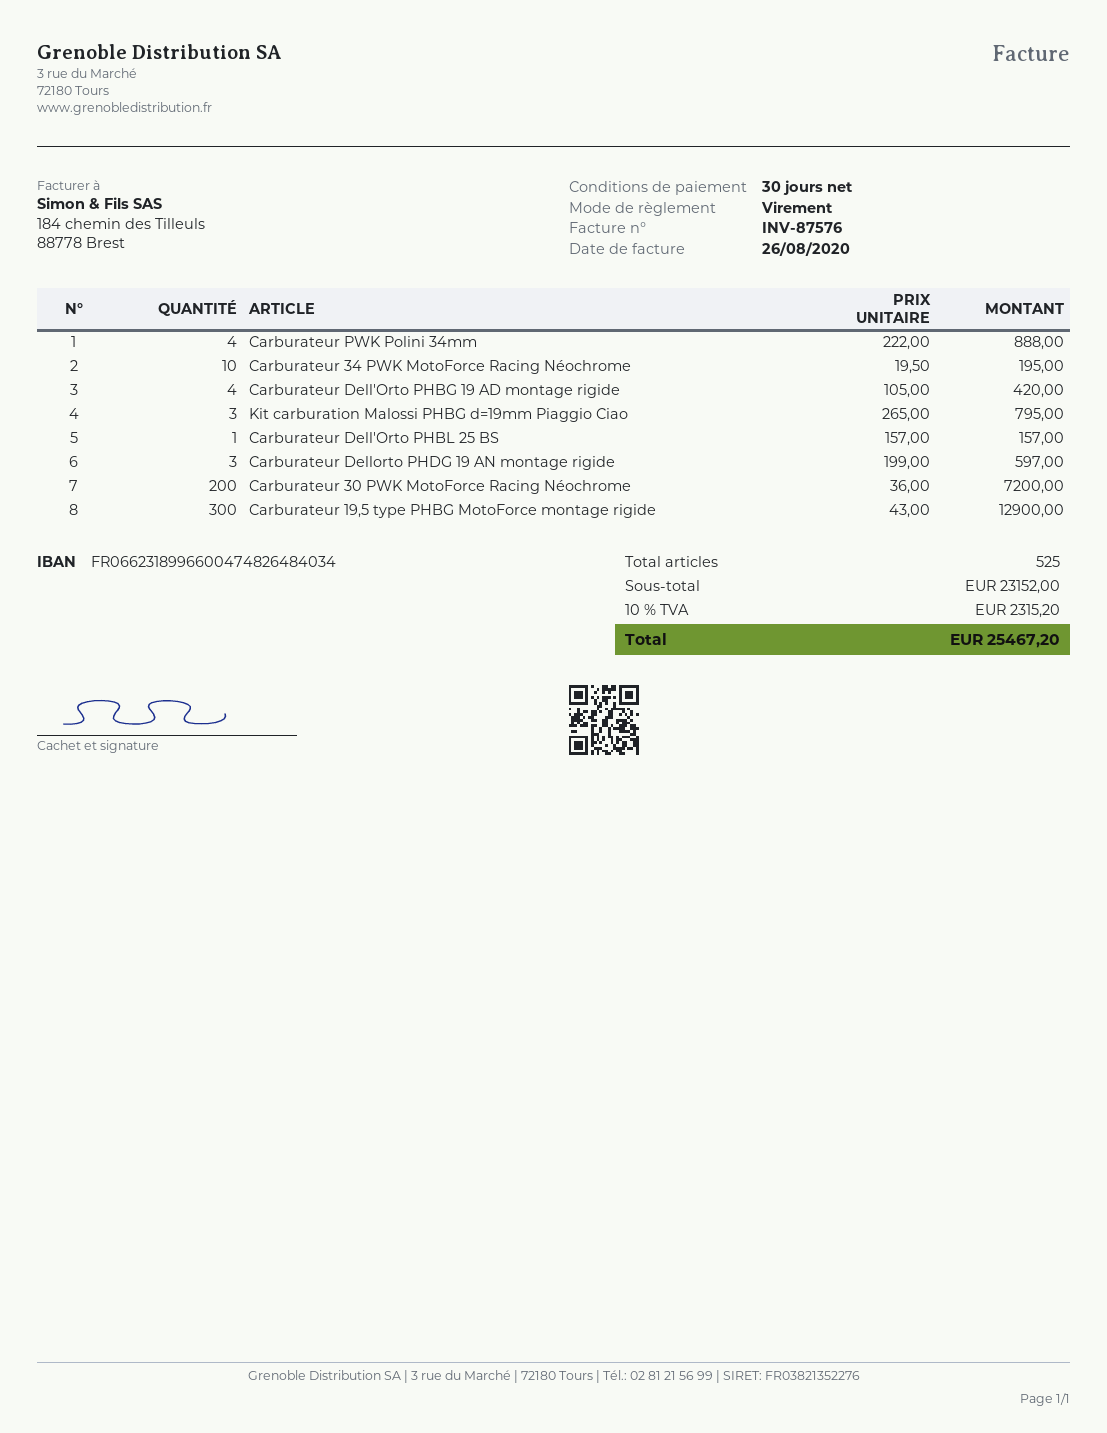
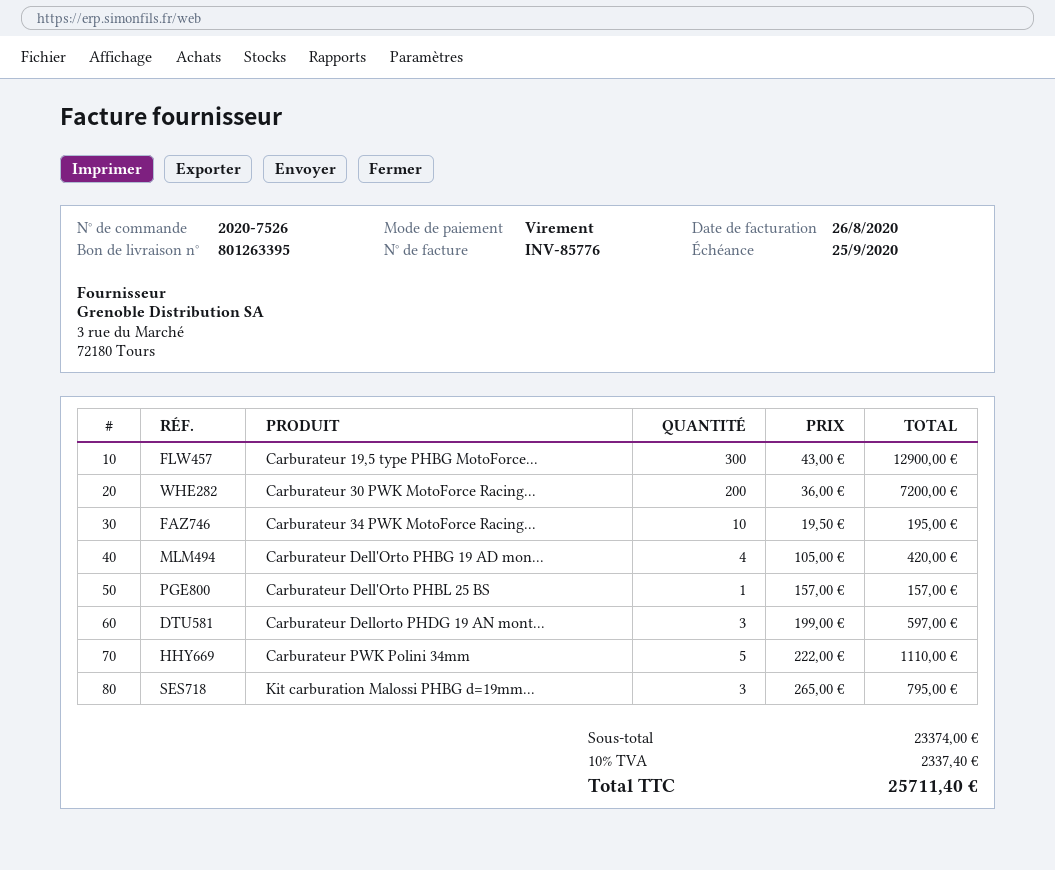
invoice number: INV-87576 -> INV-85776
Carburateur PWK Polini 34mm: 4 x 222.00 = 888.00 -> 5 x 222.00 = 1110.00
subtotal: 23152.00 -> 23374.00
tax: 10% = 2315.20 -> 10% = 2337.40
total: 25467.20 -> 25711.40

